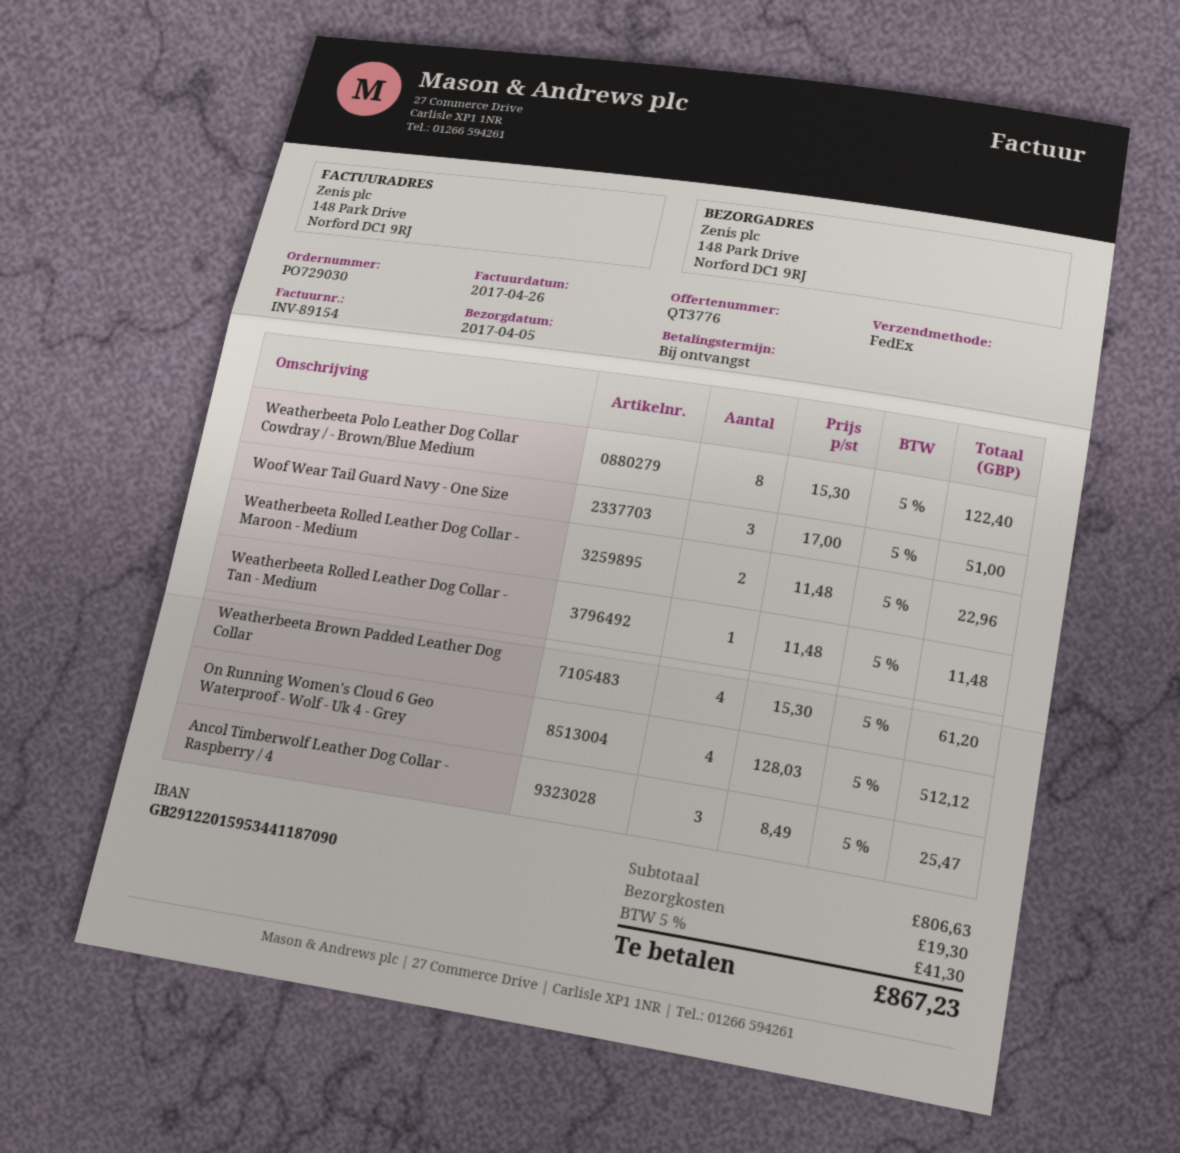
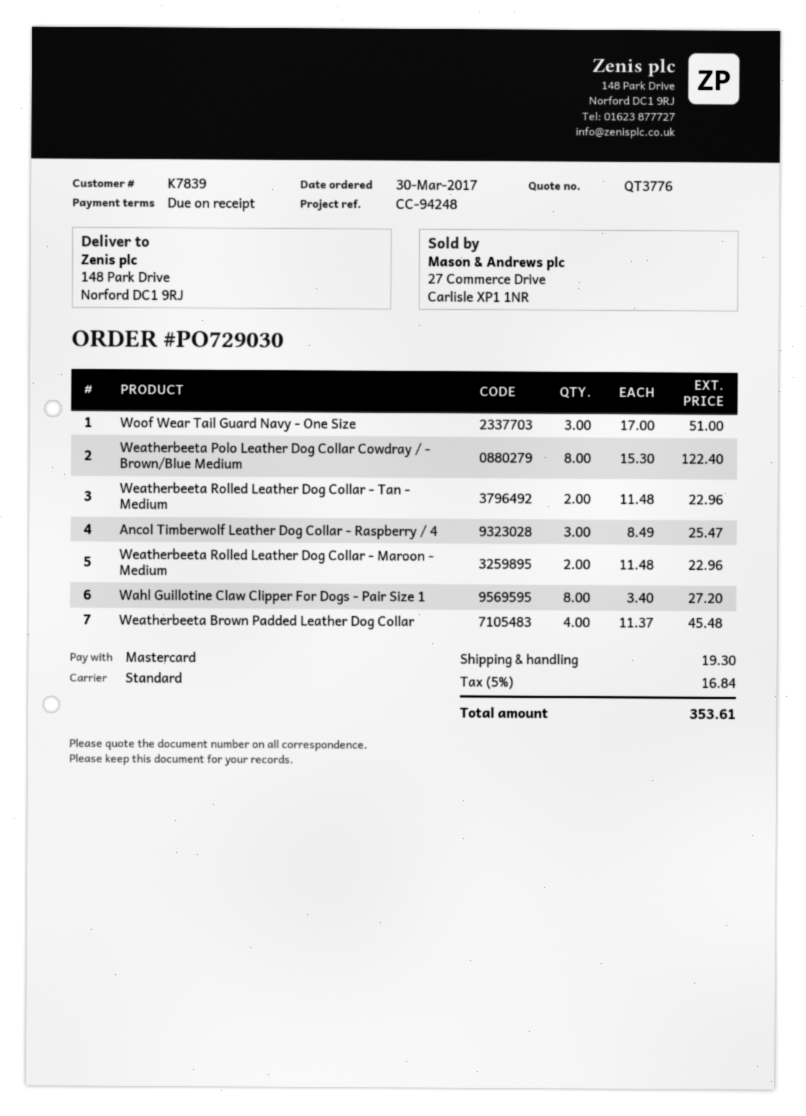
shipping method: FedEx -> standard
Weatherbeeta Rolled Leather Dog Collar - Tan - Medium: 1 x 11.48 = 11.48 -> 2 x 11.48 = 22.96
Weatherbeeta Brown Padded Leather Dog Collar: 4 x 15.30 = 61.20 -> 4 x 11.37 = 45.48
On Running Women's Cloud 6 Geo Waterproof - Wolf - Uk 4 - Grey: 4 x 128.03 = 512.12 -> none
Wahl Guillotine Claw Clipper For Dogs - Pair Size 1: none -> 8 x 3.40 = 27.20
tax: 5% = 41.30 -> 5% = 16.84
total: 867.23 -> 353.61

